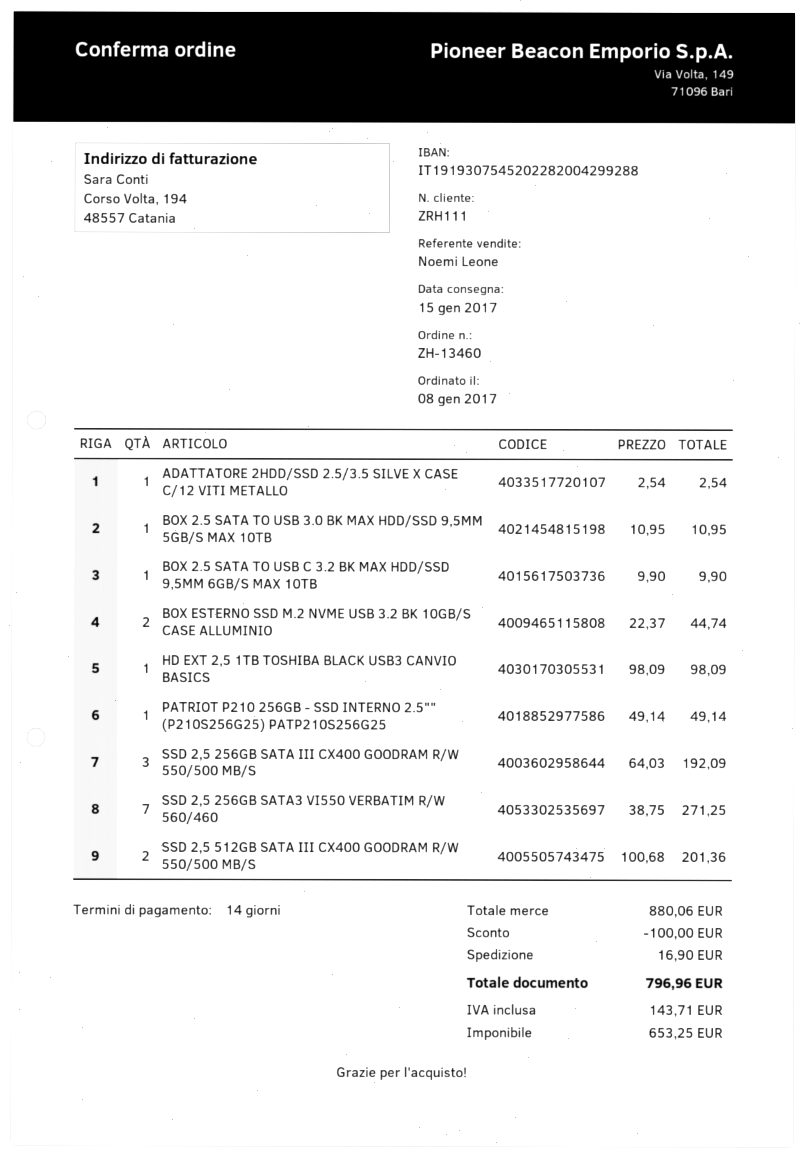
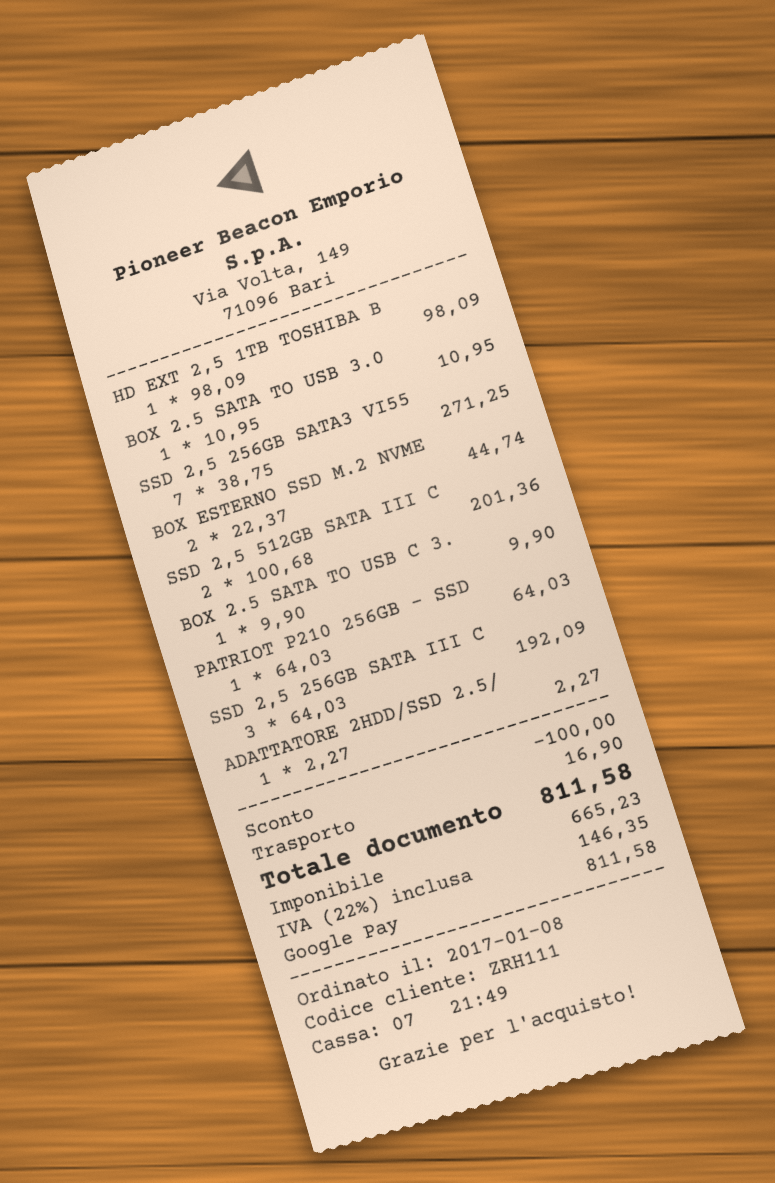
ADATTATORE 2HDD/SSD 2.5/3.5 SILVE X CASE C/12 VITI METALLO: 1 x 2.54 = 2.54 -> 1 x 2.27 = 2.27
PATRIOT P210 256GB - SSD INTERNO 2.5"" (P210S256G25) PATP210S256G25: 1 x 49.14 = 49.14 -> 1 x 64.03 = 64.03
net: 653.25 -> 665.23
tax: 143.71 -> 146.35
total: 796.96 -> 811.58

